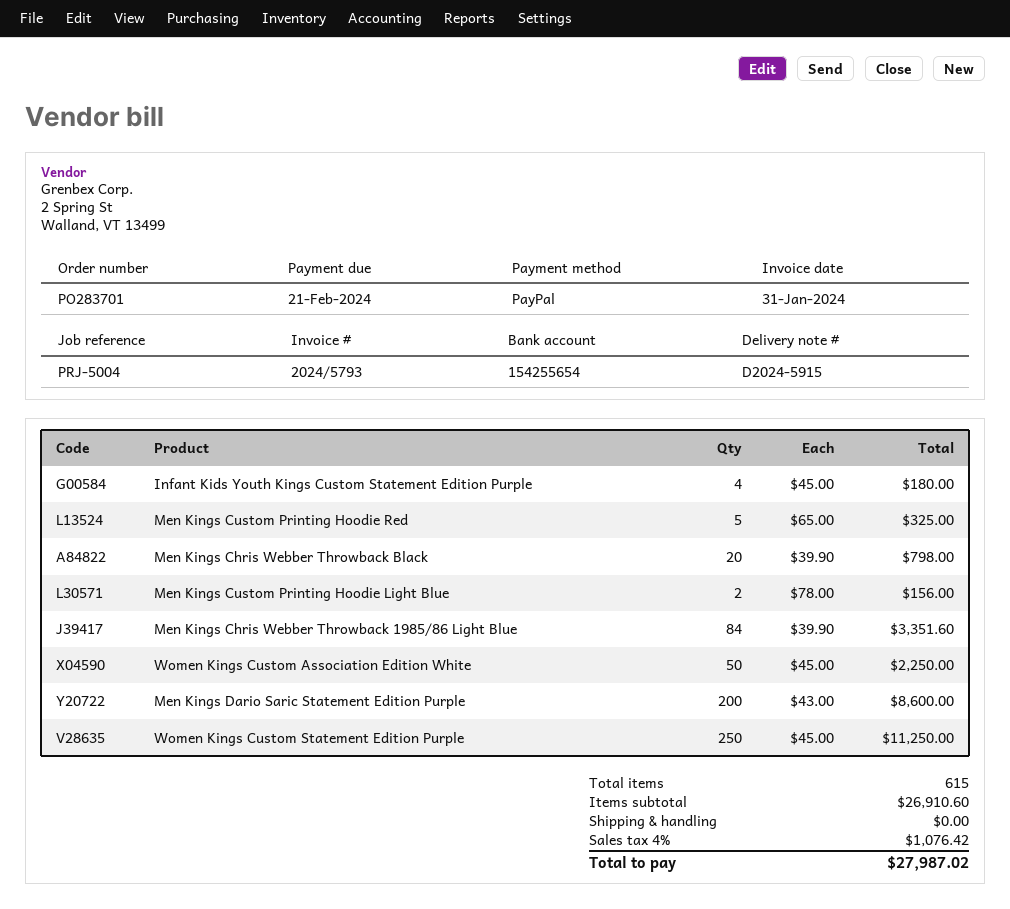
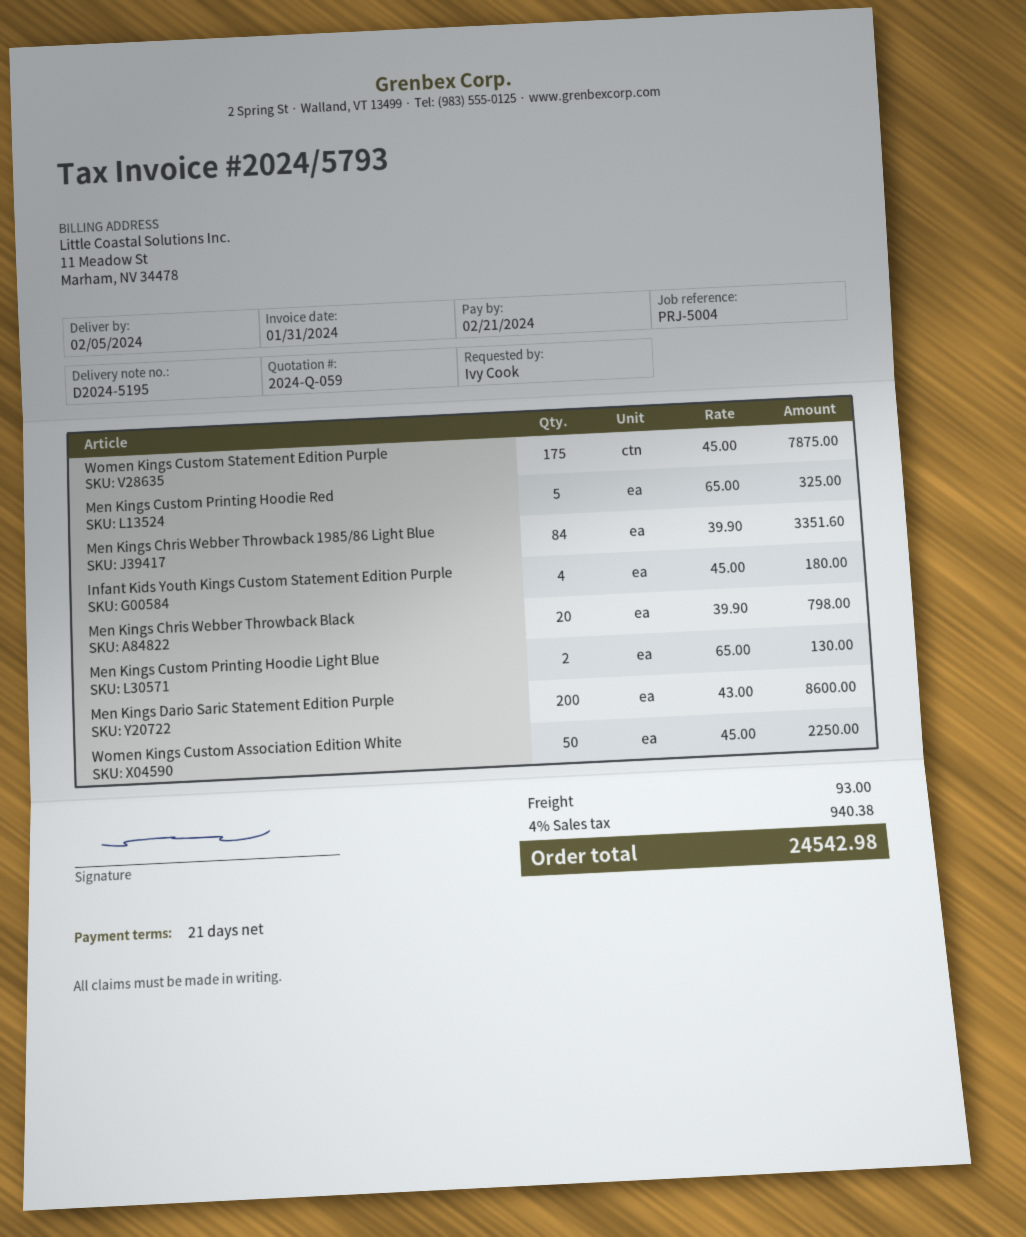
delivery note number: D2024-5915 -> D2024-5195
Men Kings Custom Printing Hoodie Light Blue: 2 x 78.00 = 156.00 -> 2 x 65.00 = 130.00
Women Kings Custom Statement Edition Purple: 250 x 45.00 = 11250.00 -> 175 x 45.00 = 7875.00
shipping: 0.00 -> 93.00
tax: 4% = 1076.42 -> 4% = 940.38
total: 27987.02 -> 24542.98

